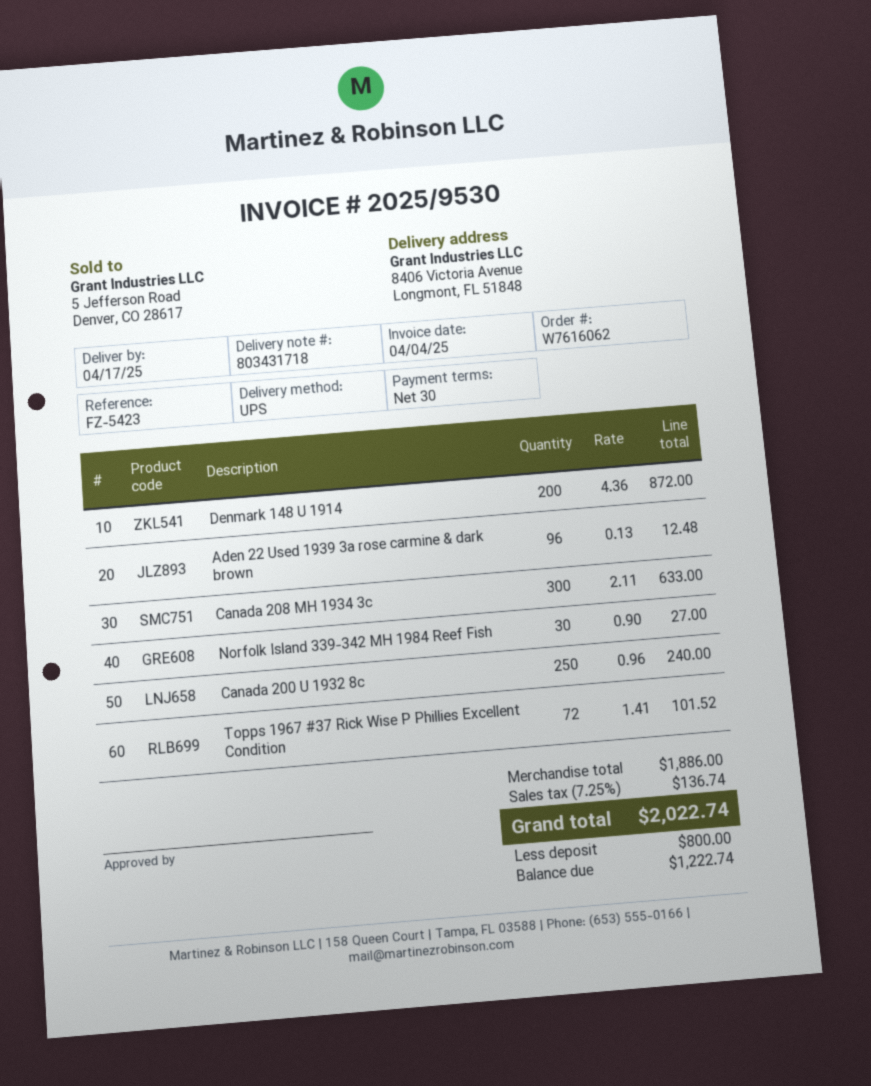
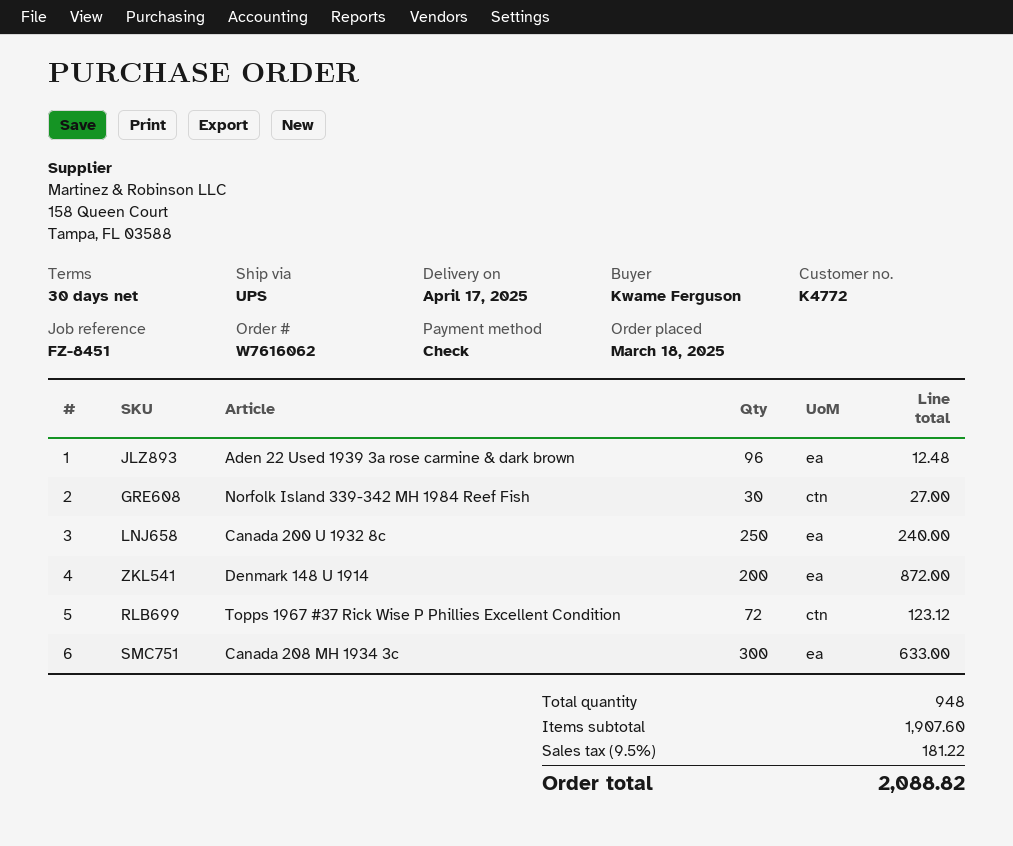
reference: FZ-5423 -> FZ-8451
Topps 1967 #37 Rick Wise P Phillies Excellent Condition: 72 for 101.52 -> 72 for 123.12
subtotal: 1886.00 -> 1907.60
tax: 7.25% = 136.74 -> 9.5% = 181.22
total: 2022.74 -> 2088.82

